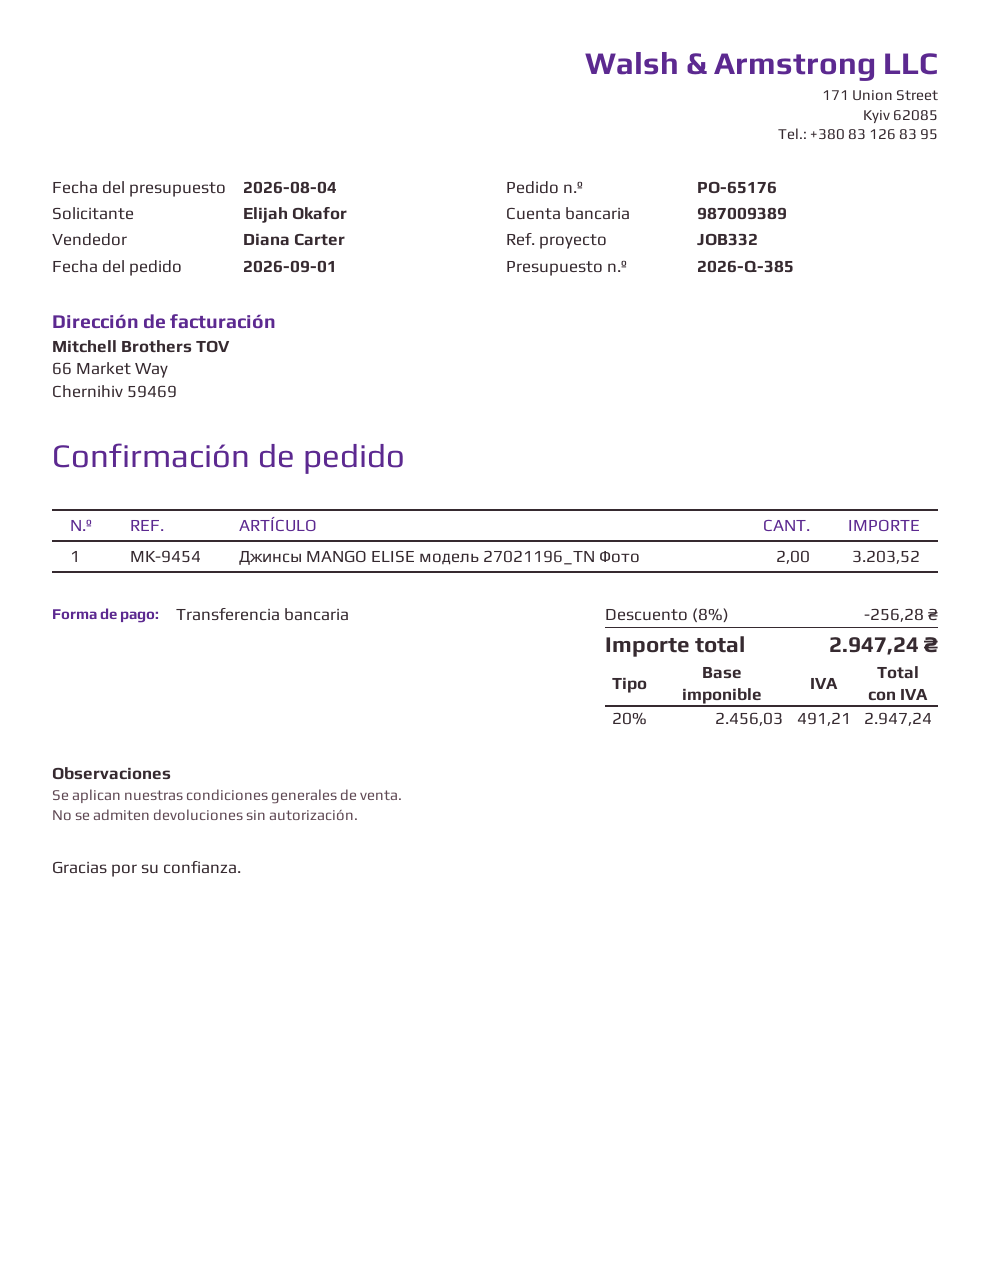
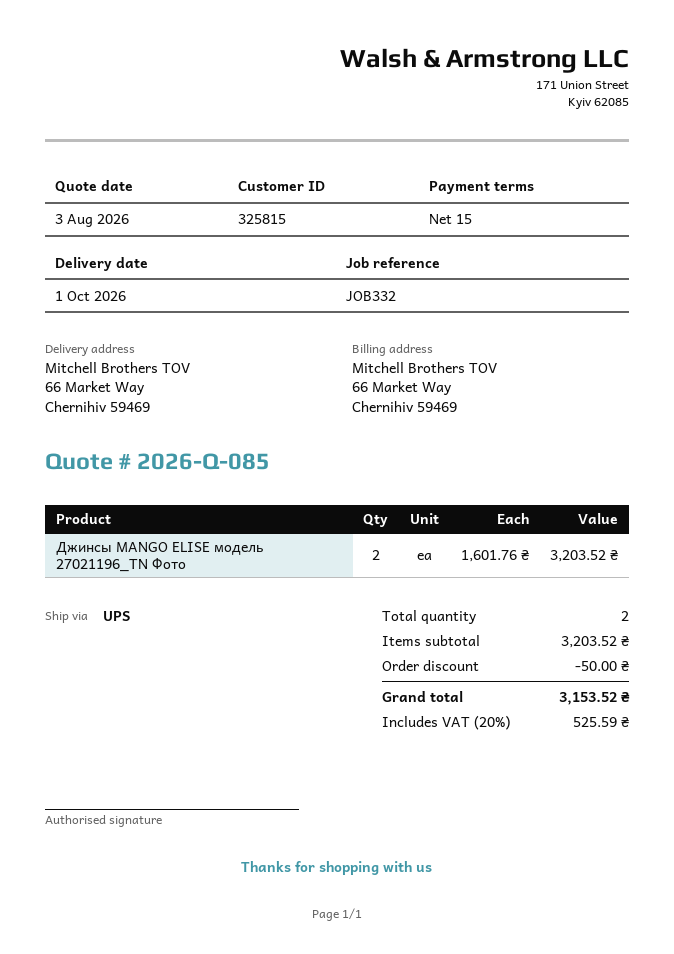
quote number: 2026-Q-385 -> 2026-Q-085
quote date: 2026-08-04 -> 2026-08-03
discount: 256.28 -> 50.00
tax: 20% = 491.21 -> 20% = 525.59
total: 2947.24 -> 3153.52

